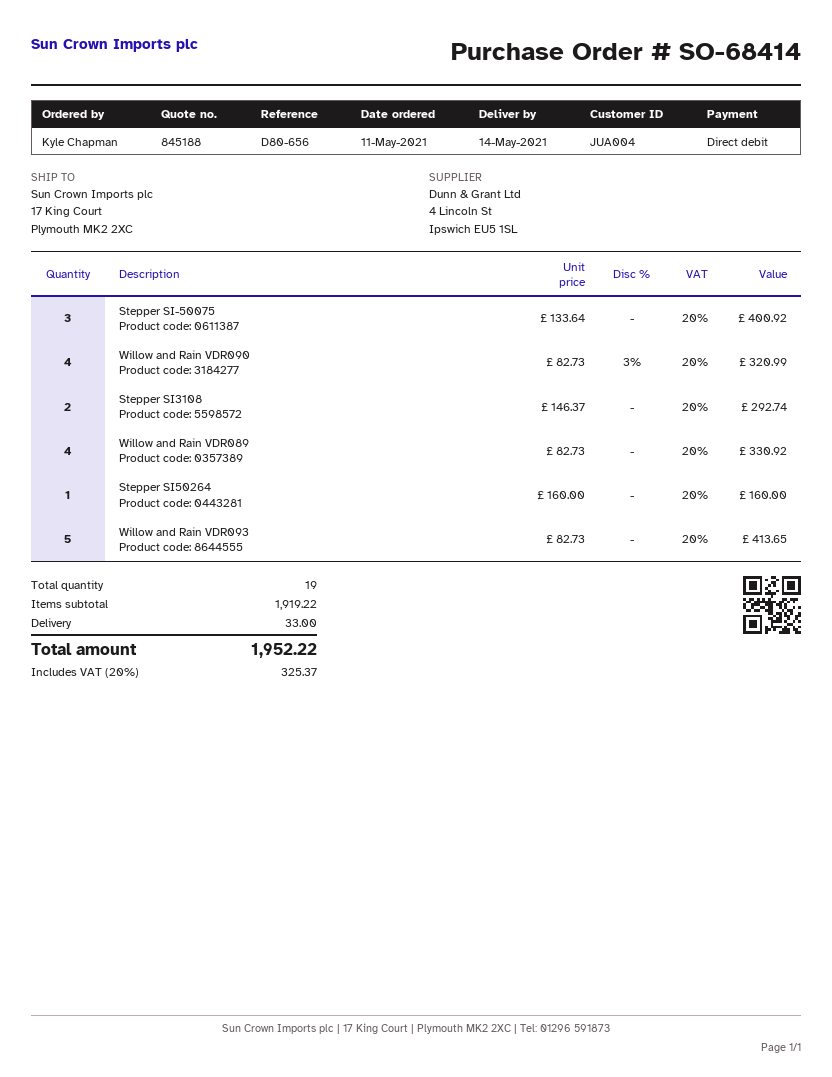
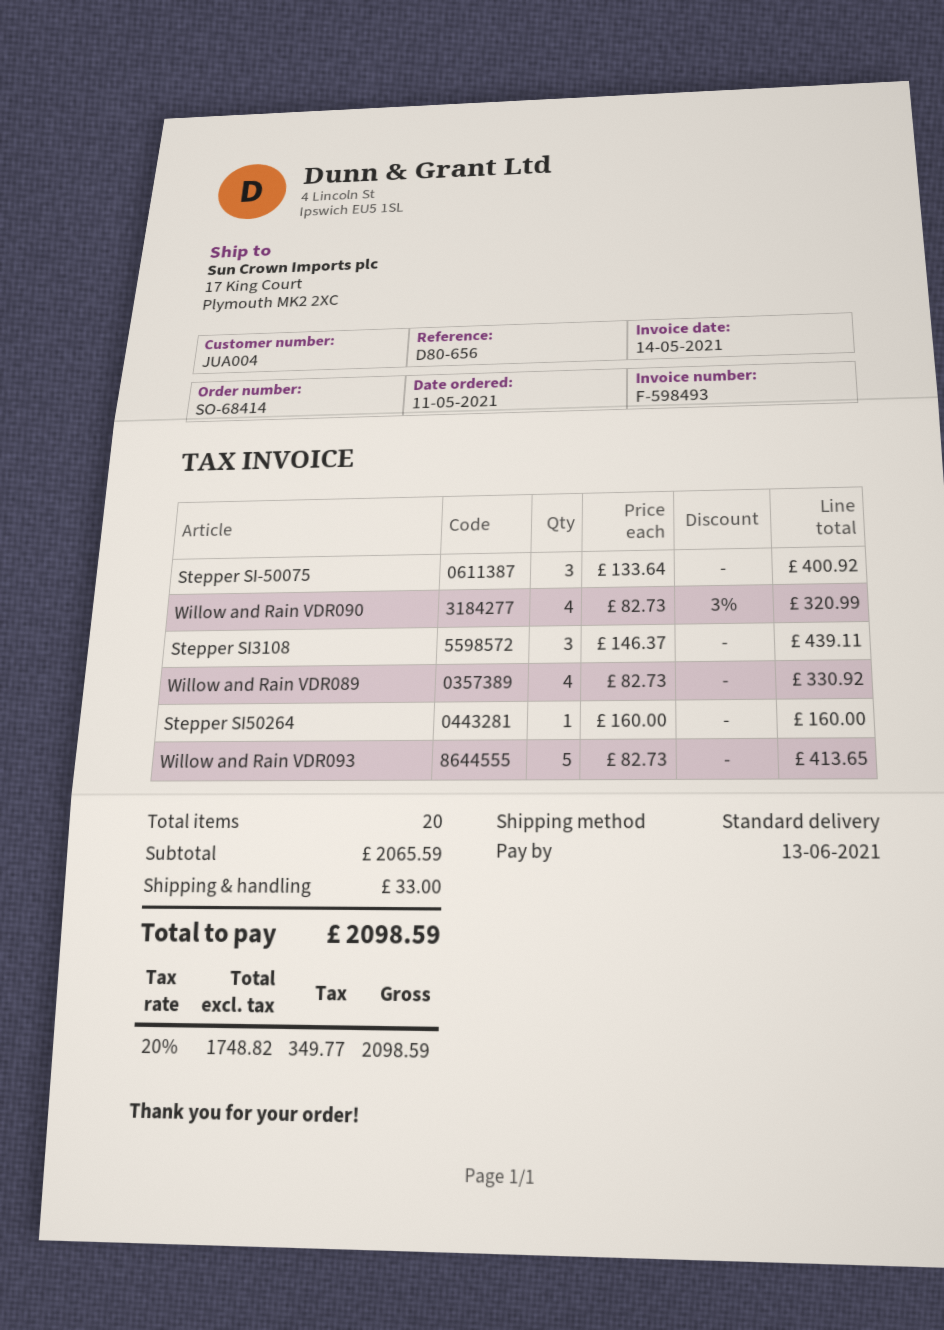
Stepper SI3108: 2 x 146.37 = 292.74 -> 3 x 146.37 = 439.11
total quantity: 19 -> 20
subtotal: 1919.22 -> 2065.59
tax: 20% = 325.37 -> 20% = 349.77
total: 1952.22 -> 2098.59

